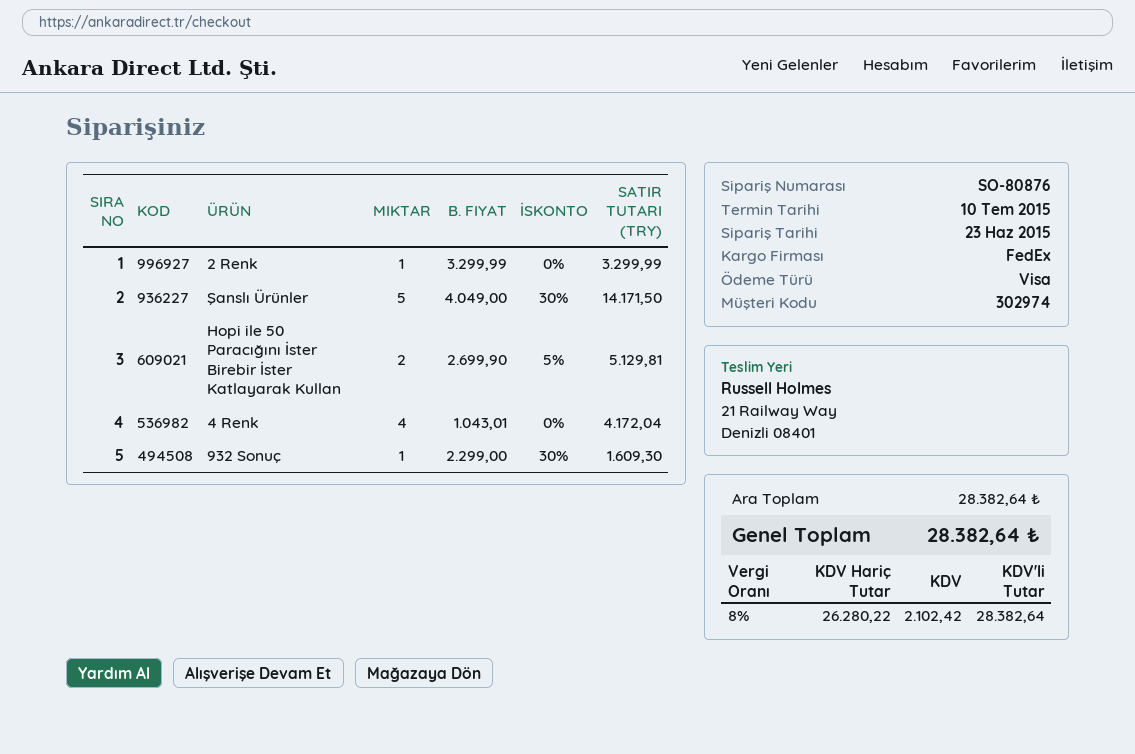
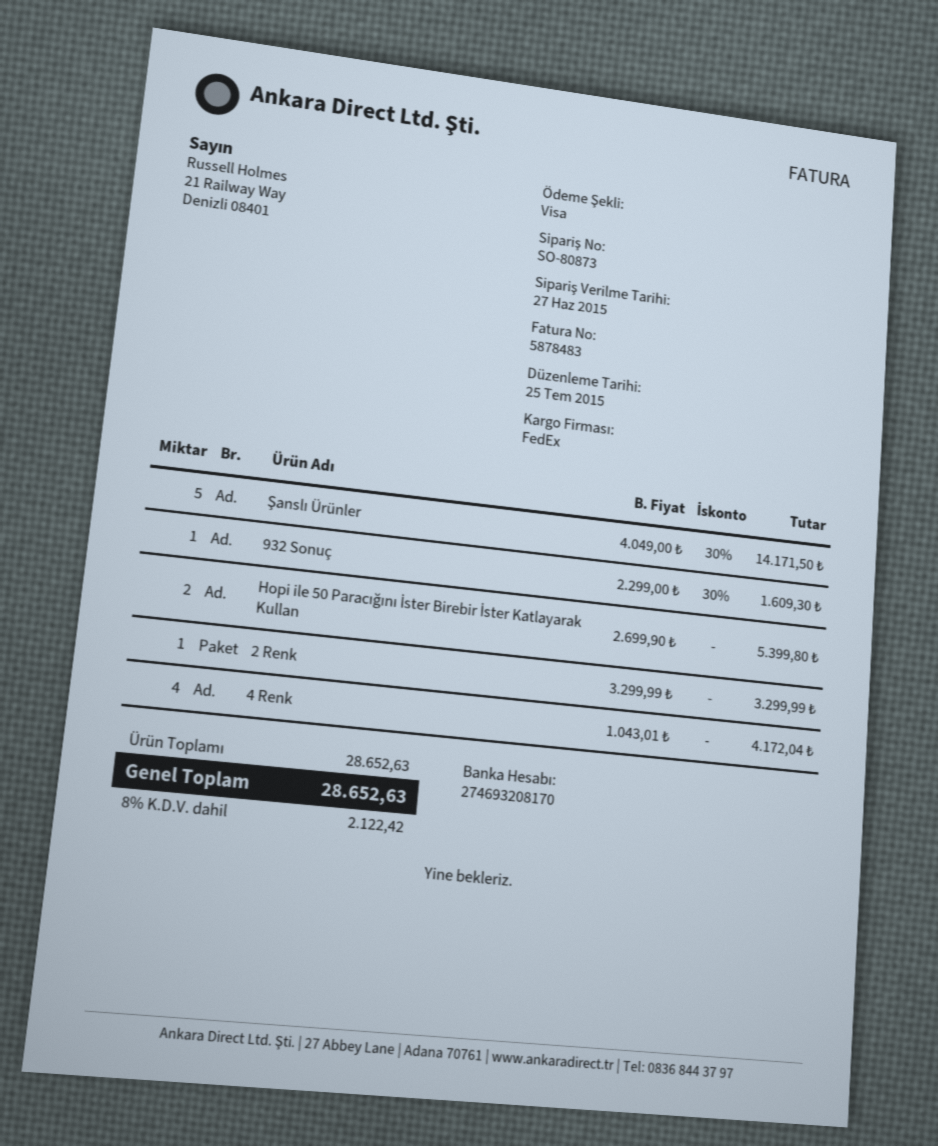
order number: SO-80876 -> SO-80873
order date: 2015-06-23 -> 2015-06-27
Hopi ile 50 Paracığını İster Birebir İster Katlayarak Kullan: 2 x 2699.90 - 5% = 5129.81 -> 2 x 2699.90 = 5399.80
subtotal: 28382.64 -> 28652.63
tax: 8% = 2102.42 -> 8% = 2122.42
total: 28382.64 -> 28652.63

